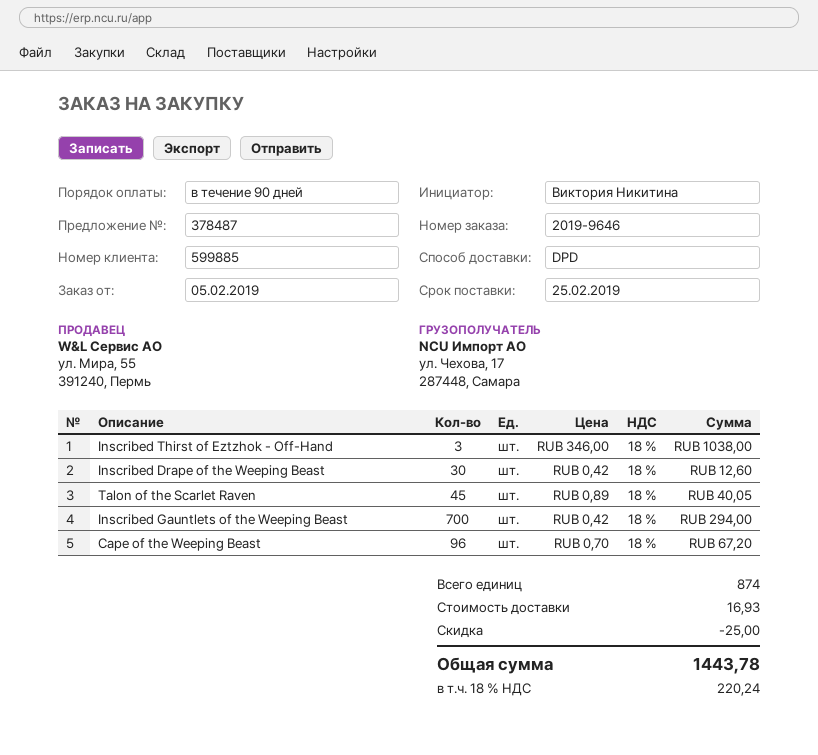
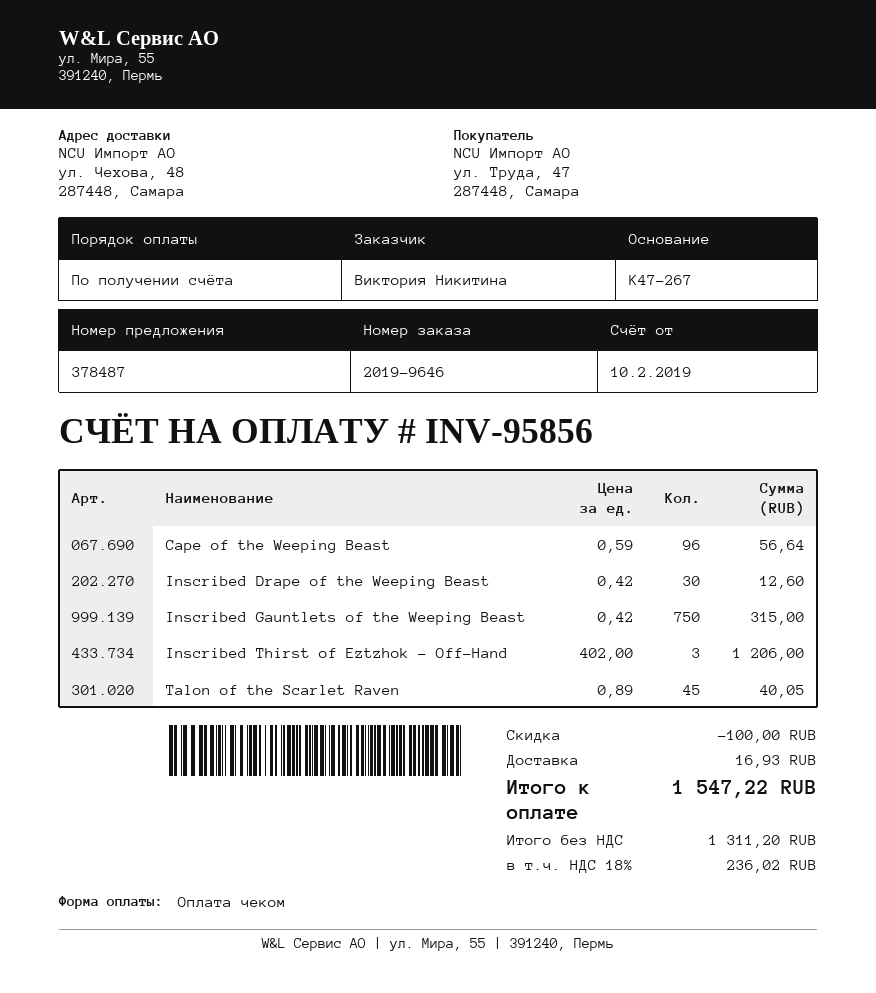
payment terms: 90 days -> on receipt
ship to: ул. Чехова, 17, 287448, Самара -> ул. Чехова, 48, 287448, Самара
Inscribed Thirst of Eztzhok - Off-Hand: 3 x 346.00 = 1038.00 -> 3 x 402.00 = 1206.00
Inscribed Gauntlets of the Weeping Beast: 700 x 0.42 = 294.00 -> 750 x 0.42 = 315.00
Cape of the Weeping Beast: 96 x 0.70 = 67.20 -> 96 x 0.59 = 56.64
discount: 25.00 -> 100.00
tax: 18% = 220.24 -> 18% = 236.02
total: 1443.78 -> 1547.22

